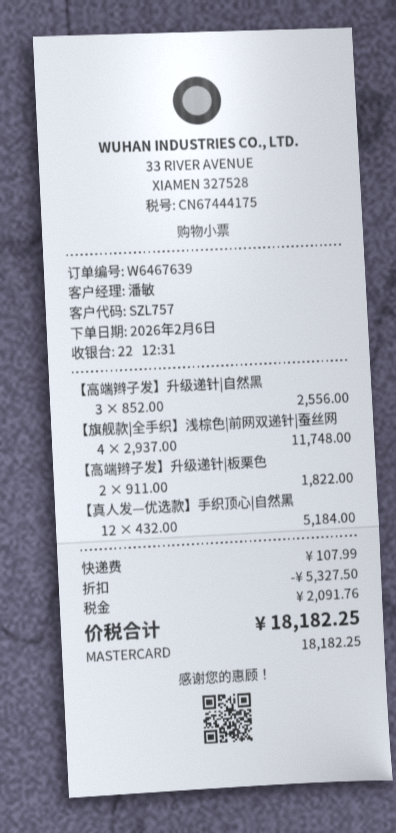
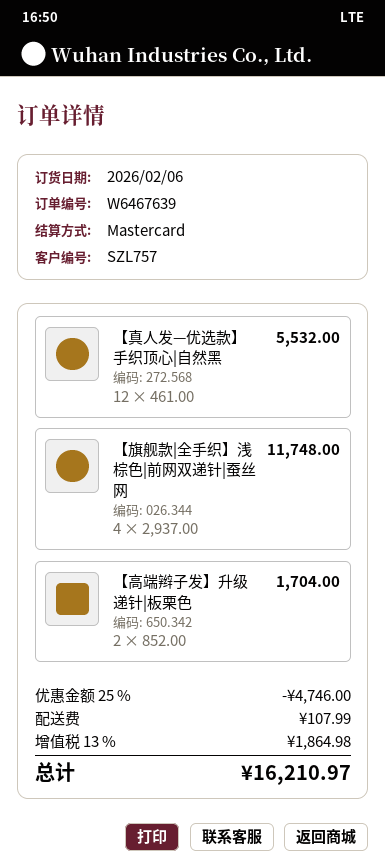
【高端辫子发】升级递针|自然黑: 3 x 852.00 = 2556.00 -> none
【高端辫子发】升级递针|板栗色: 2 x 911.00 = 1822.00 -> 2 x 852.00 = 1704.00
【真人发—优选款】手织顶心|自然黑: 12 x 432.00 = 5184.00 -> 12 x 461.00 = 5532.00
discount: 5327.50 -> 4746.00
tax: 2091.76 -> 1864.98
total: 18182.25 -> 16210.97

